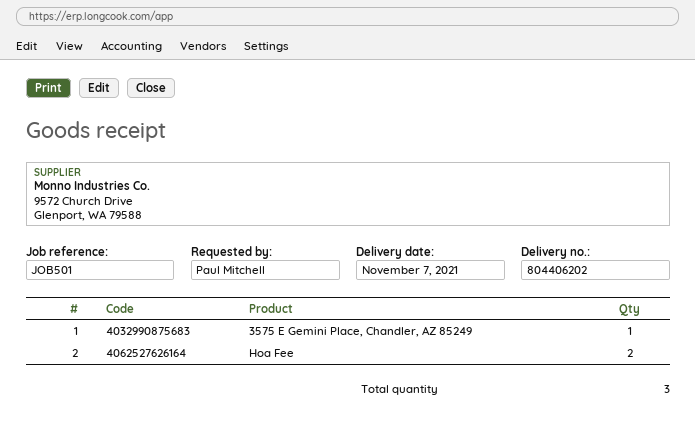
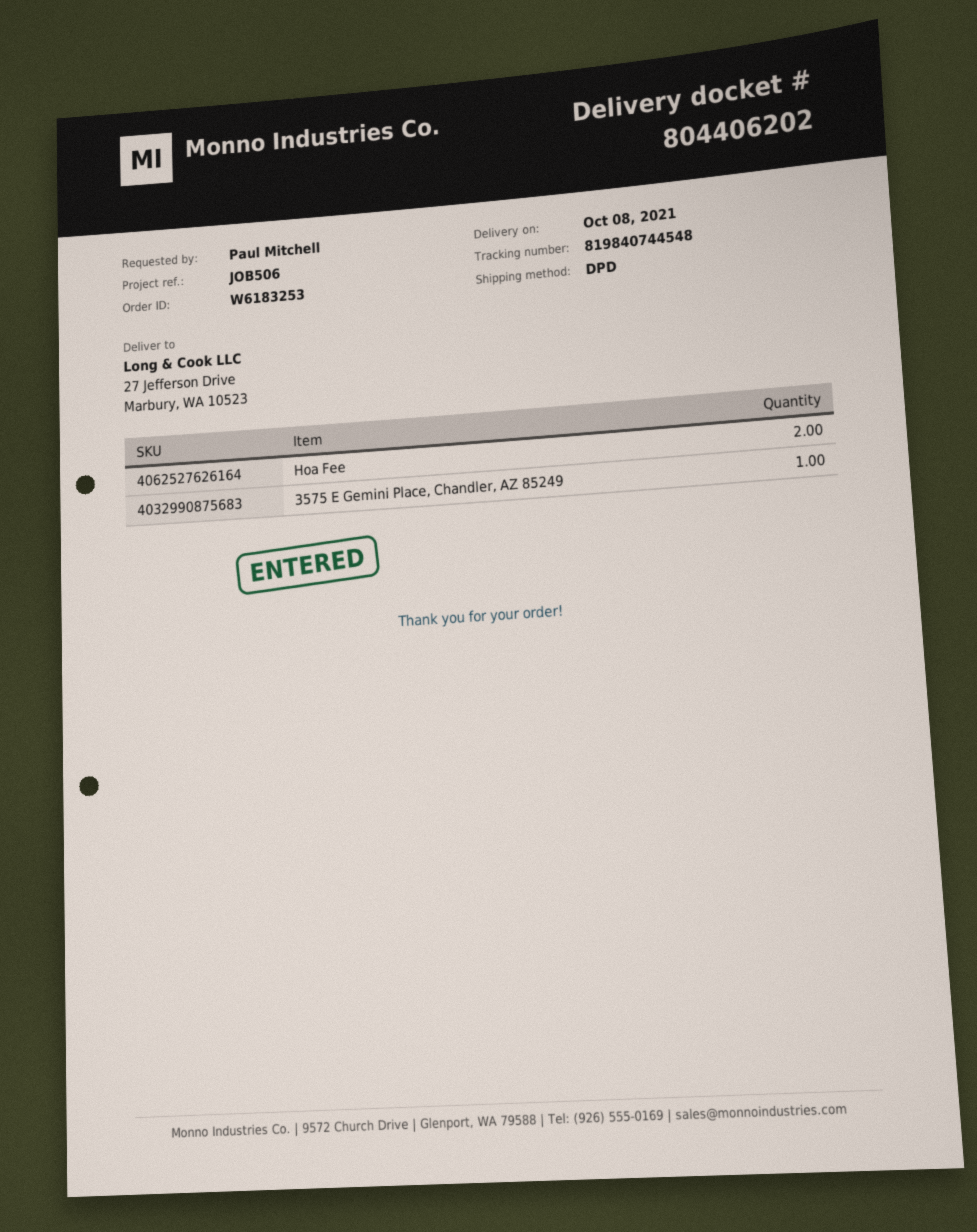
delivery date: 2021-11-07 -> 2021-10-08
reference: JOB501 -> JOB506

